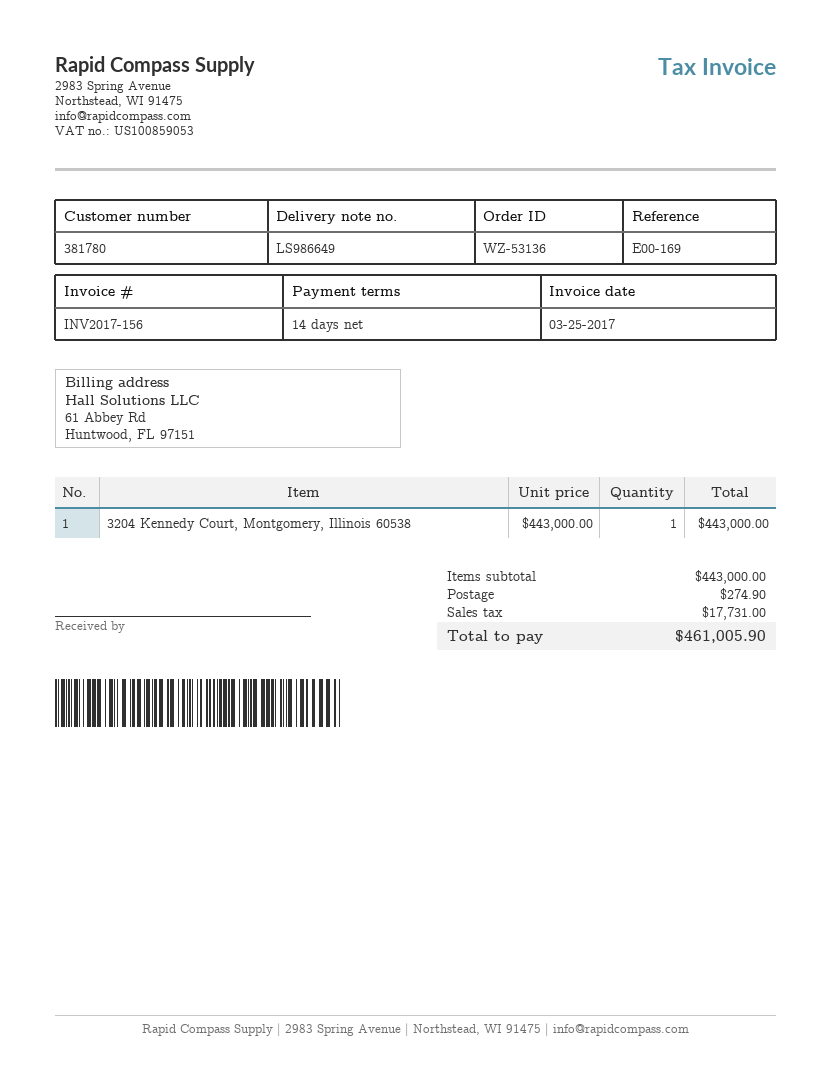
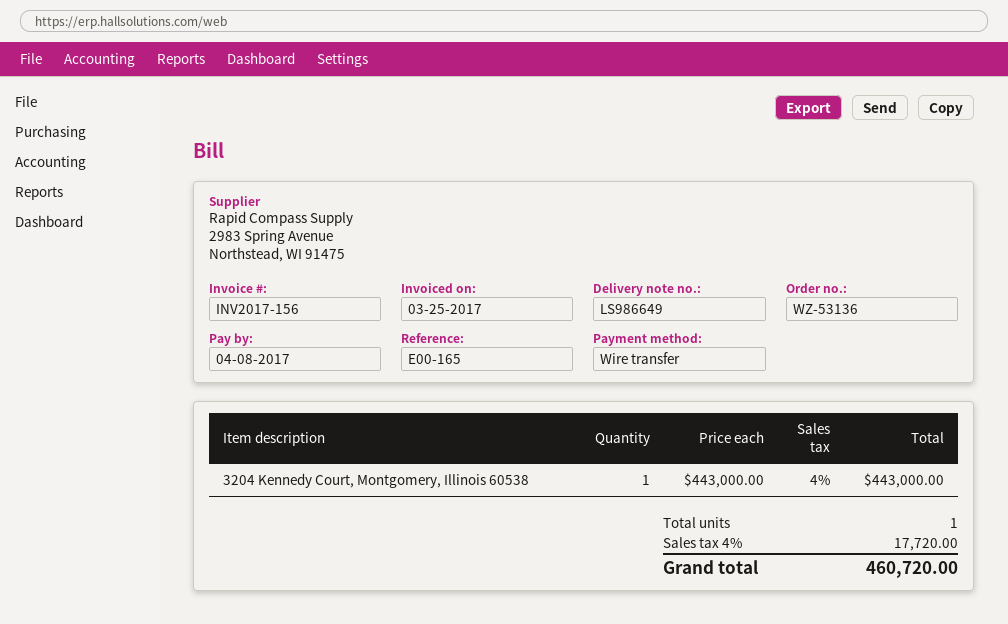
reference: E00-169 -> E00-165
shipping: 274.90 -> none
tax: 17731.00 -> 17720.00
total: 461005.90 -> 460720.00

